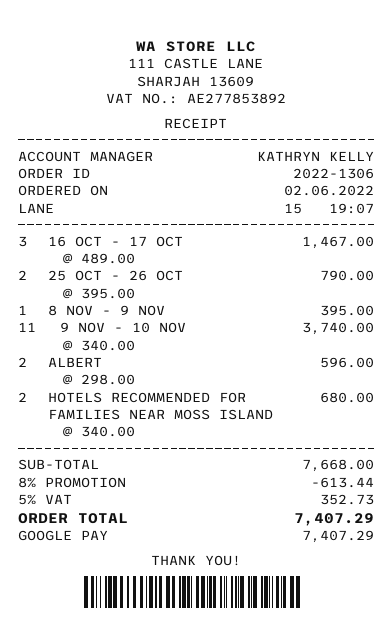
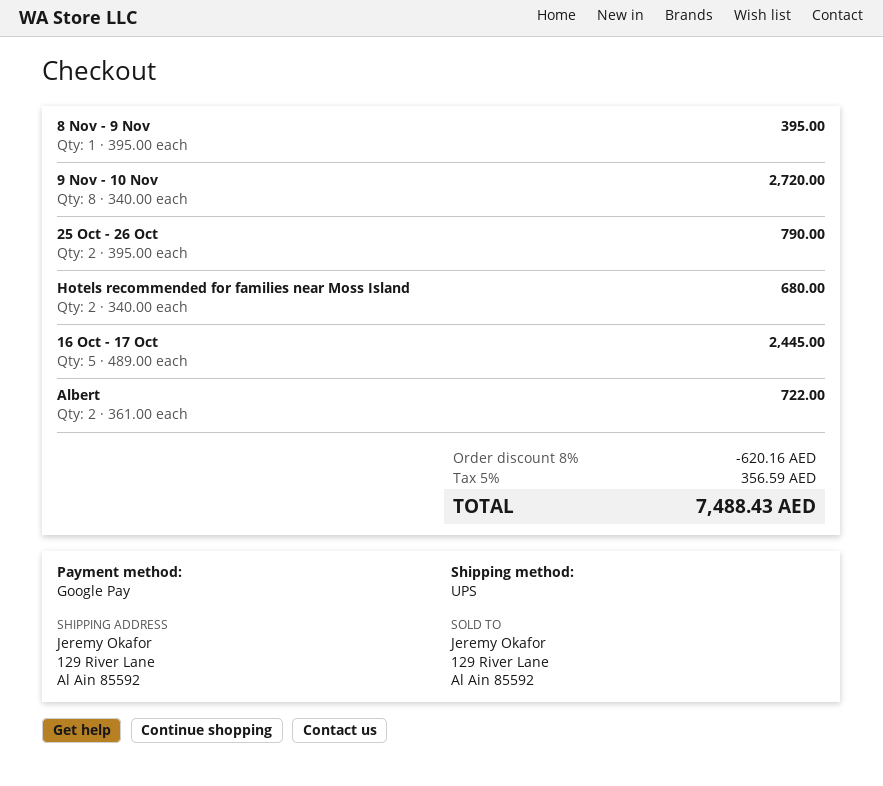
16 OCT - 17 OCT: 3 x 489.00 = 1467.00 -> 5 x 489.00 = 2445.00
9 NOV - 10 NOV: 11 x 340.00 = 3740.00 -> 8 x 340.00 = 2720.00
ALBERT: 2 x 298.00 = 596.00 -> 2 x 361.00 = 722.00
discount: 8% = 613.44 -> 8% = 620.16
tax: 5% = 352.73 -> 5% = 356.59
total: 7407.29 -> 7488.43

